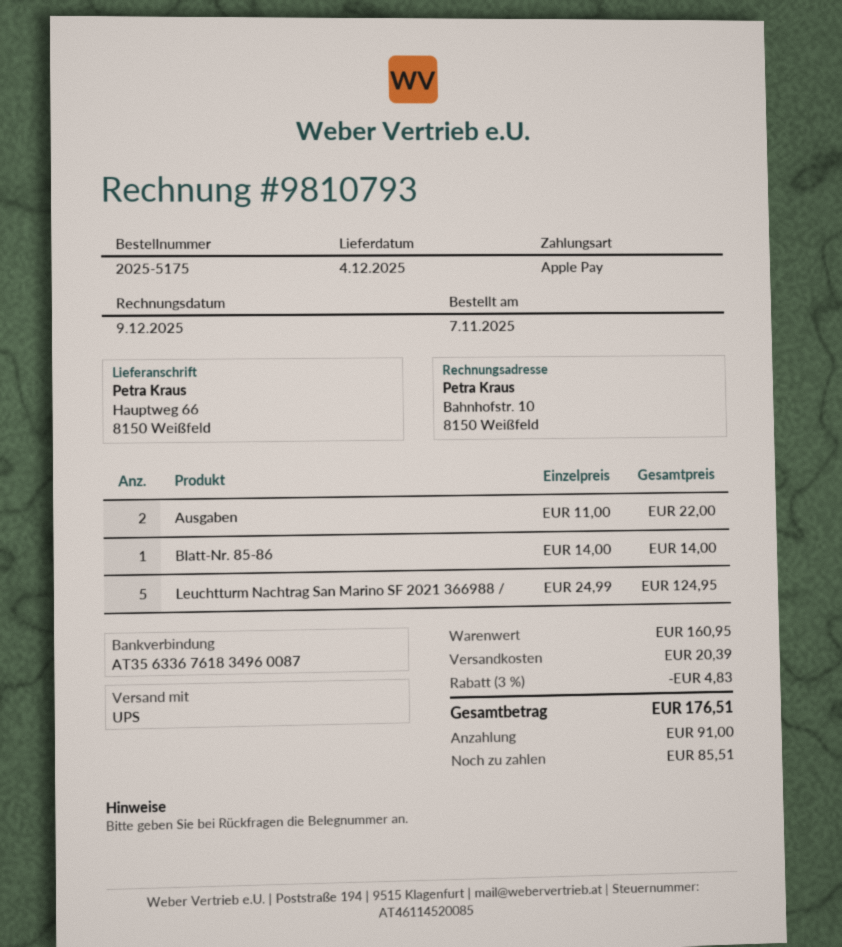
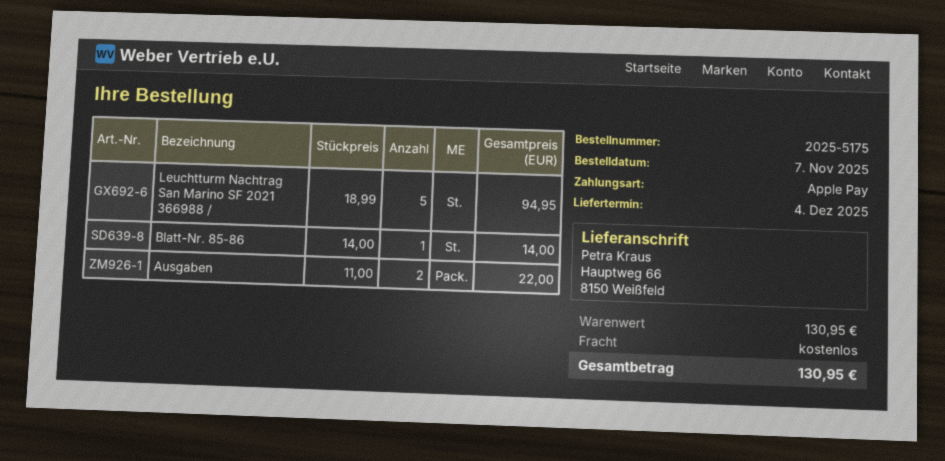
Leuchtturm Nachtrag San Marino SF 2021 366988 /: 5 x 24.99 = 124.95 -> 5 x 18.99 = 94.95
subtotal: 160.95 -> 130.95
discount: 3% = 4.83 -> none
shipping: 20.39 -> 0.00
total: 176.51 -> 130.95

